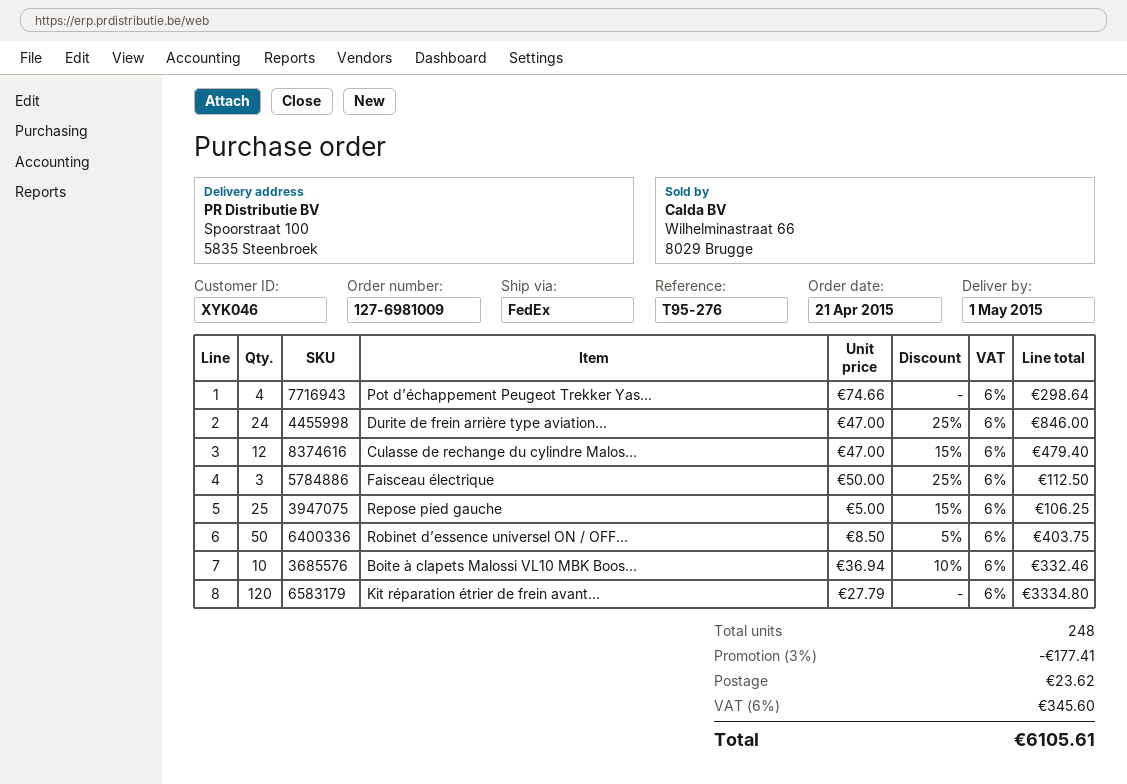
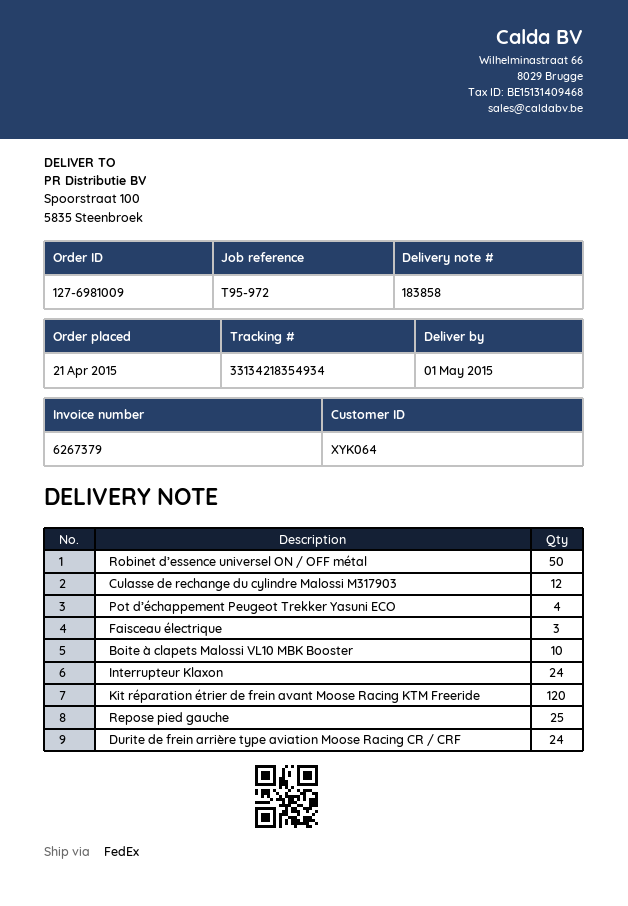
customer number: XYK046 -> XYK064
reference: T95-276 -> T95-972
Interrupteur Klaxon: none -> 24

